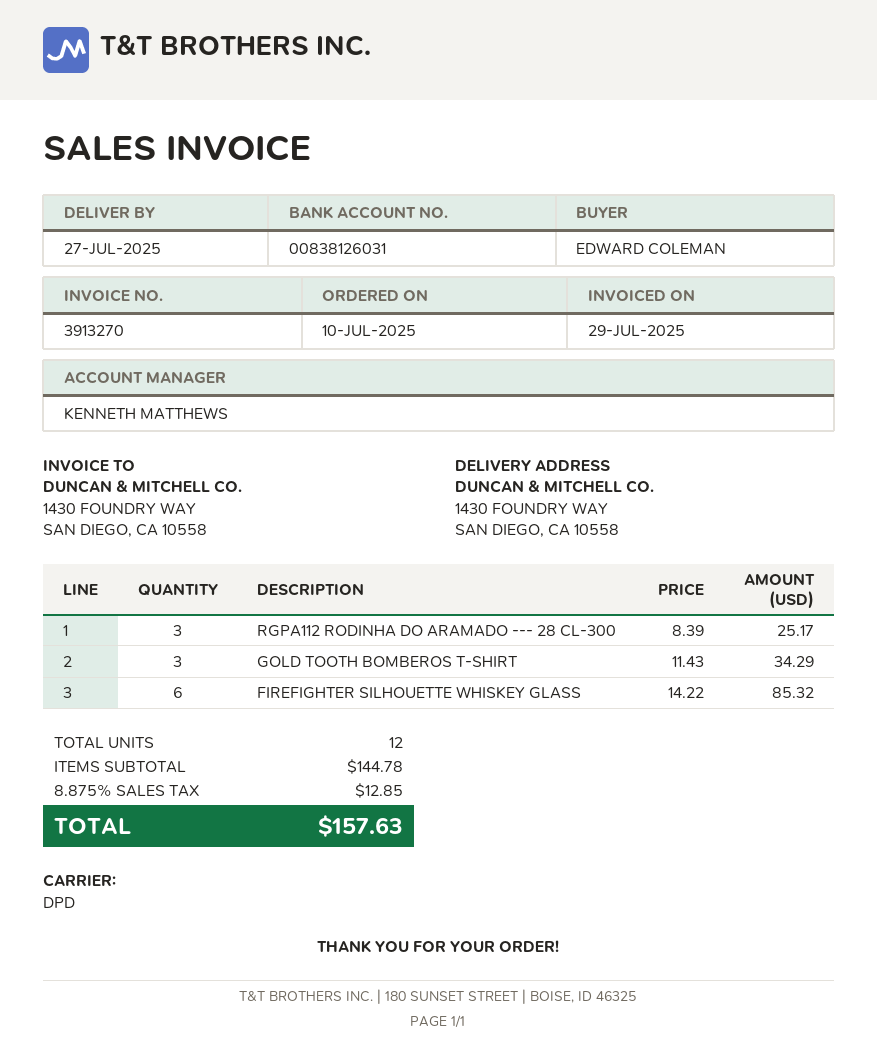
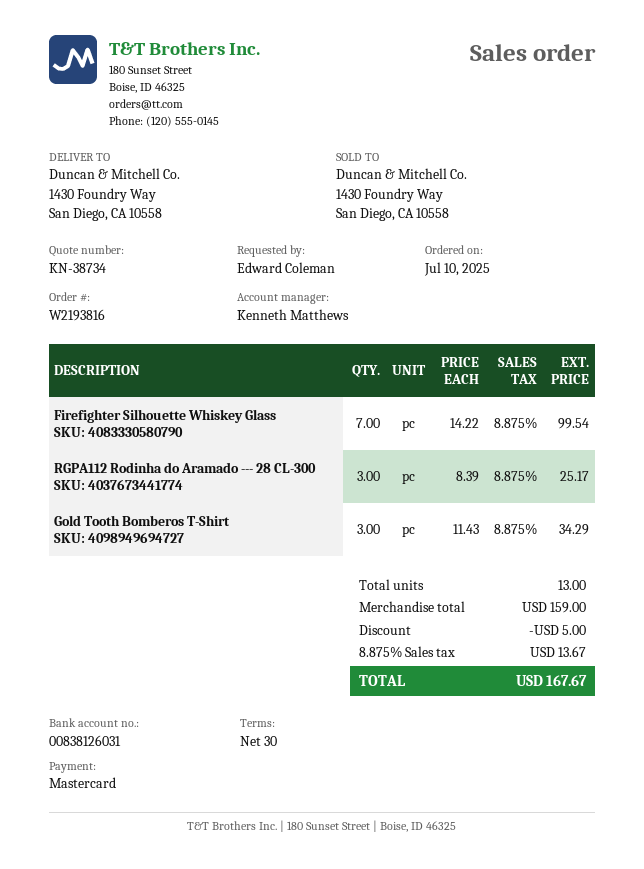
FIREFIGHTER SILHOUETTE WHISKEY GLASS: 6 x 14.22 = 85.32 -> 7 x 14.22 = 99.54
total quantity: 12 -> 13
subtotal: 144.78 -> 159.00
discount: none -> 5.00
tax: 8.875% = 12.85 -> 8.875% = 13.67
total: 157.63 -> 167.67

